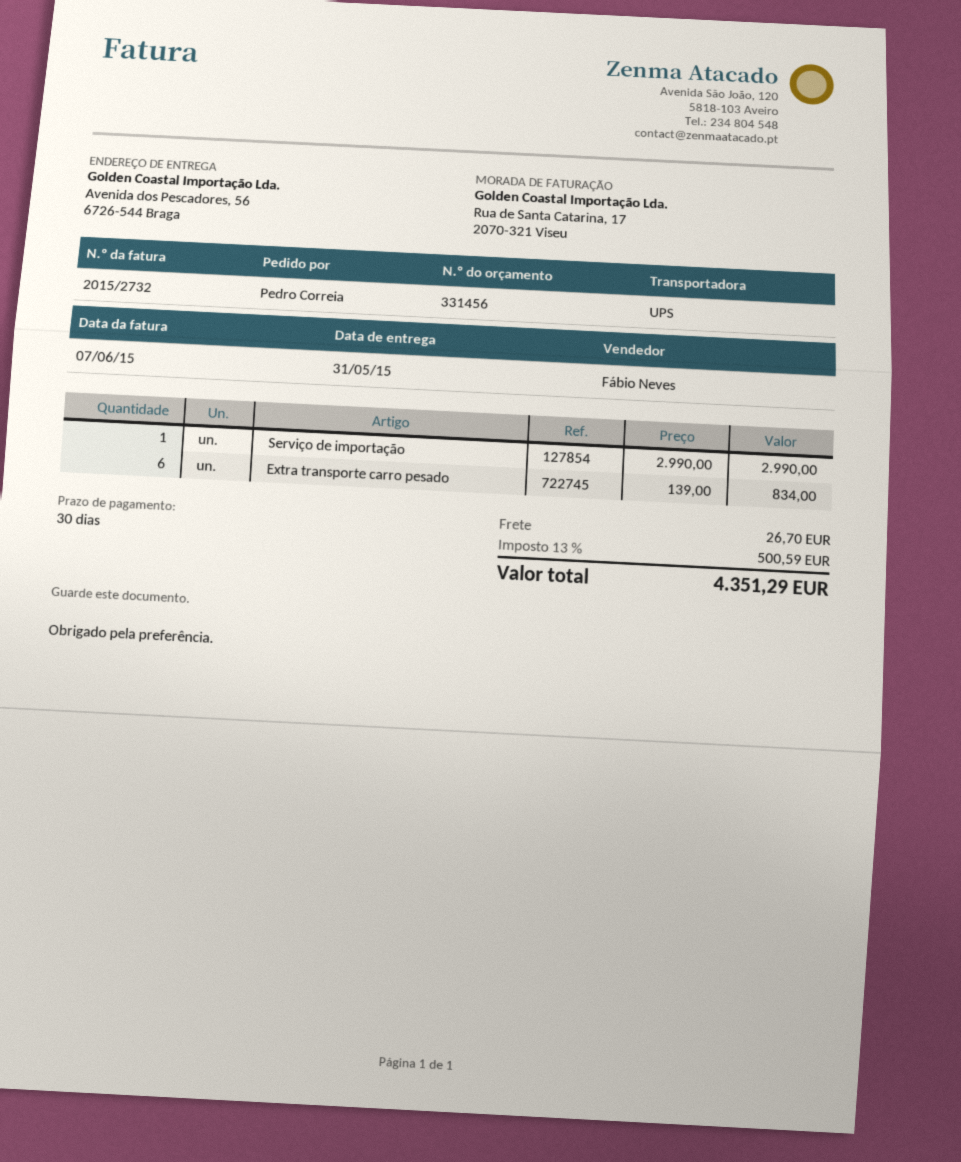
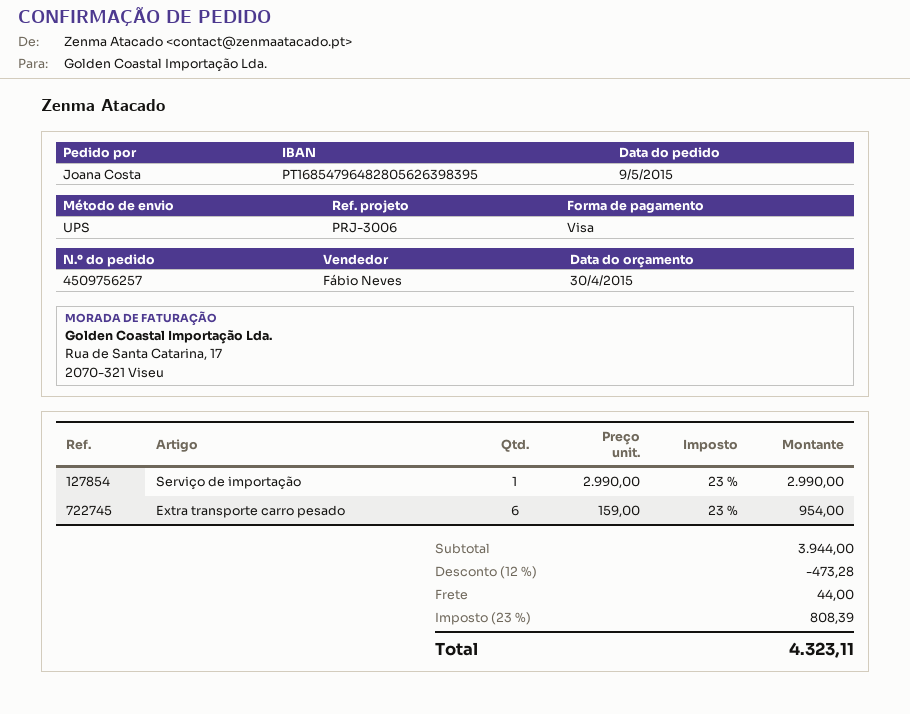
ordered by: Pedro Correia -> Joana Costa
Extra transporte carro pesado: 6 x 139.00 = 834.00 -> 6 x 159.00 = 954.00
discount: none -> 12% = 473.28
shipping: 26.70 -> 44.00
tax: 13% = 500.59 -> 23% = 808.39
total: 4351.29 -> 4323.11

